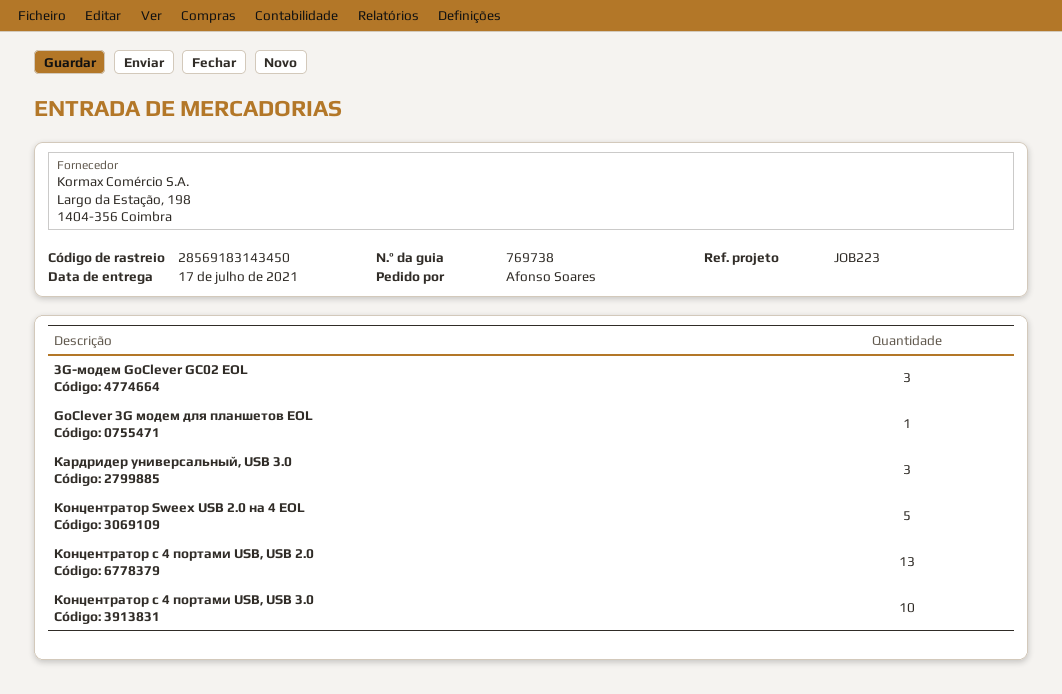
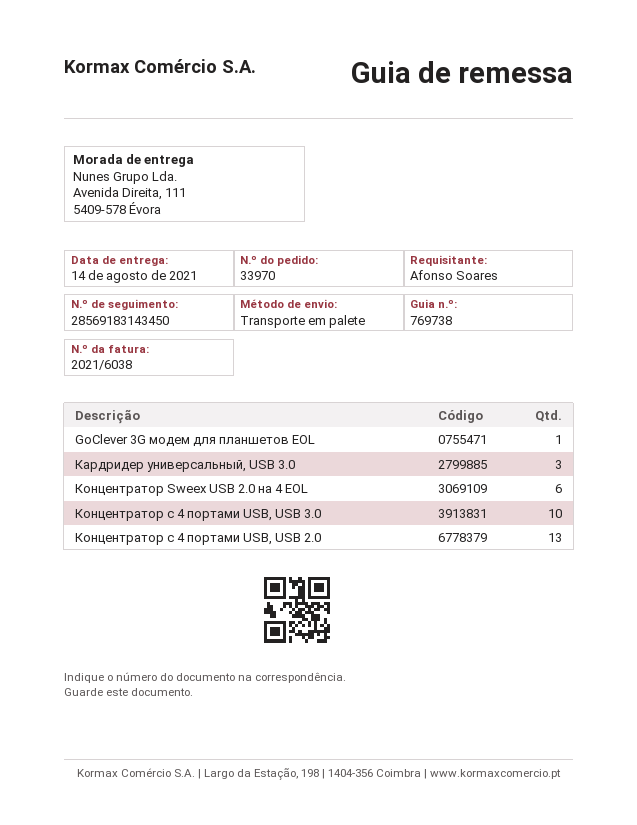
delivery date: 2021-07-17 -> 2021-08-14
3G-модем GoClever GC02 EOL: 3 -> none
Концентратор Sweex USB 2.0 на 4 EOL: 5 -> 6

